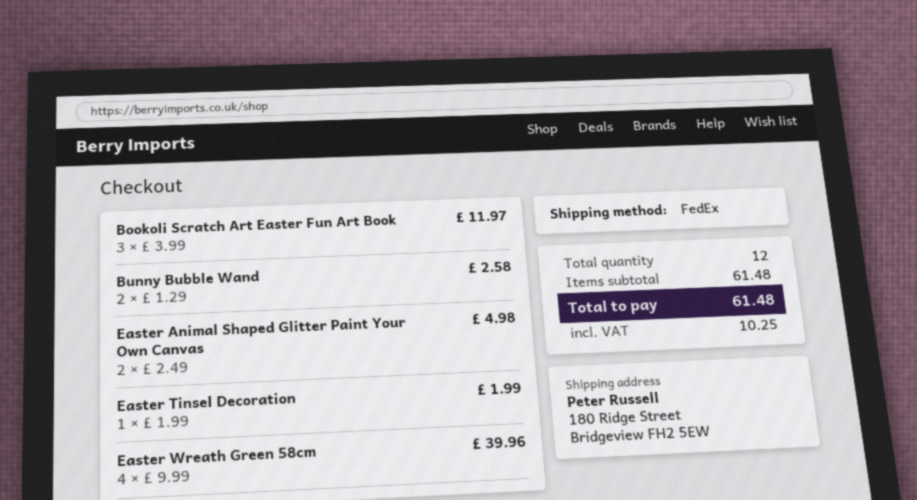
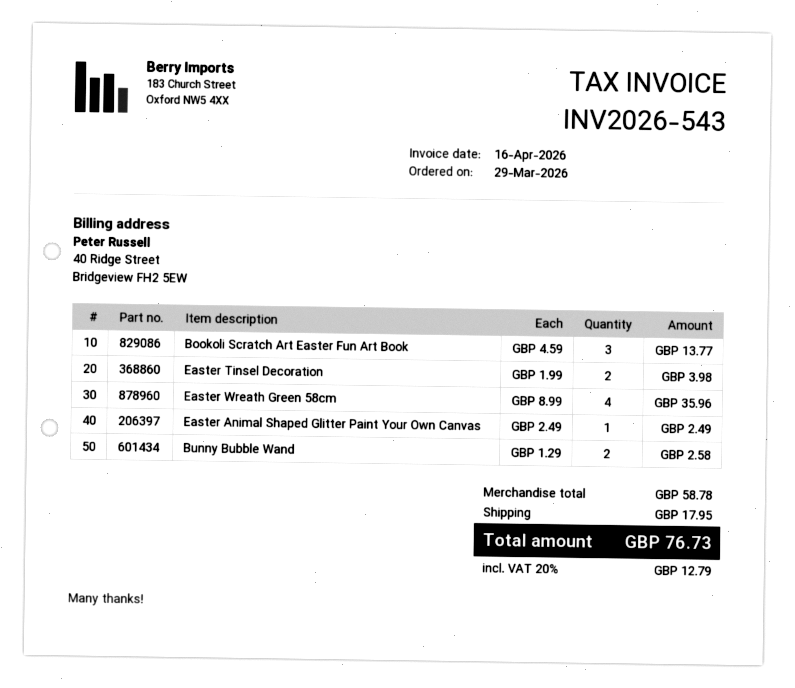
Bookoli Scratch Art Easter Fun Art Book: 3 x 3.99 = 11.97 -> 3 x 4.59 = 13.77
Easter Animal Shaped Glitter Paint Your Own Canvas: 2 x 2.49 = 4.98 -> 1 x 2.49 = 2.49
Easter Tinsel Decoration: 1 x 1.99 = 1.99 -> 2 x 1.99 = 3.98
Easter Wreath Green 58cm: 4 x 9.99 = 39.96 -> 4 x 8.99 = 35.96
subtotal: 61.48 -> 58.78
shipping: none -> 17.95
tax: 10.25 -> 12.79
total: 61.48 -> 76.73

